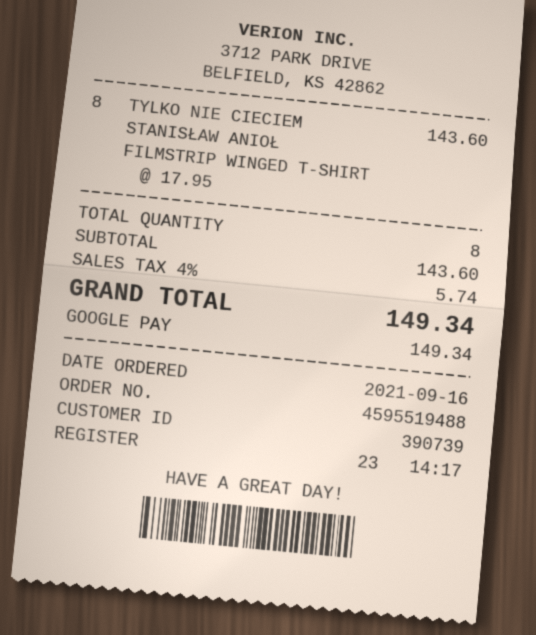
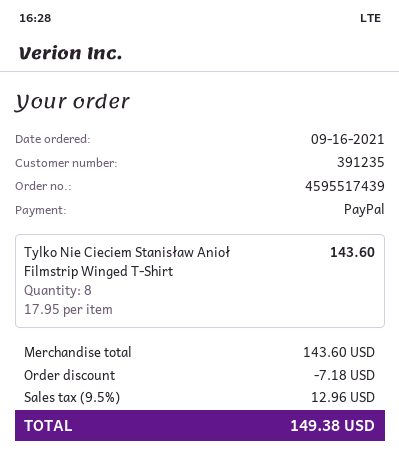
order number: 4595519488 -> 4595517439
customer number: 390739 -> 391235
payment method: Google Pay -> PayPal
discount: none -> 7.18
tax: 4% = 5.74 -> 9.5% = 12.96
total: 149.34 -> 149.38

